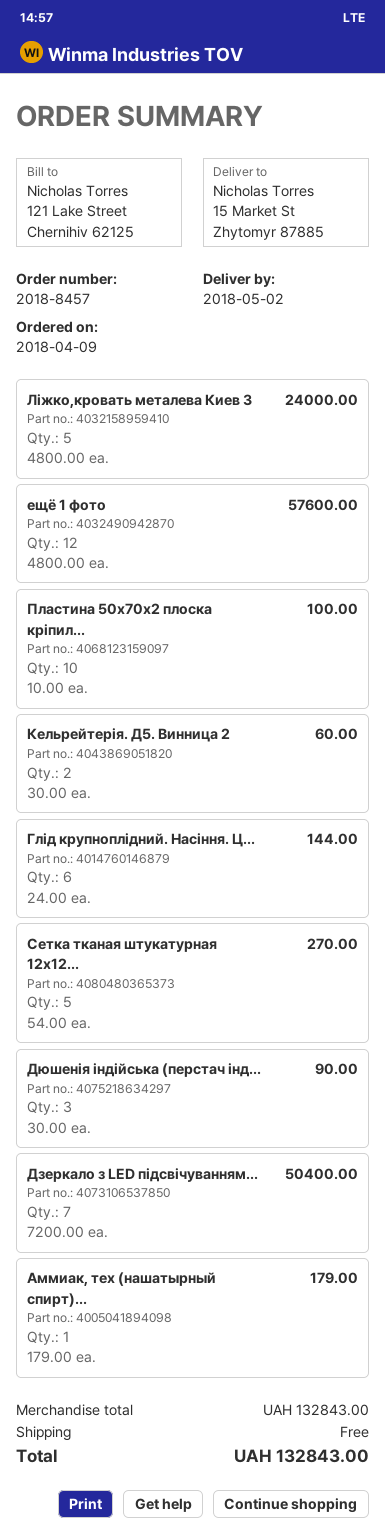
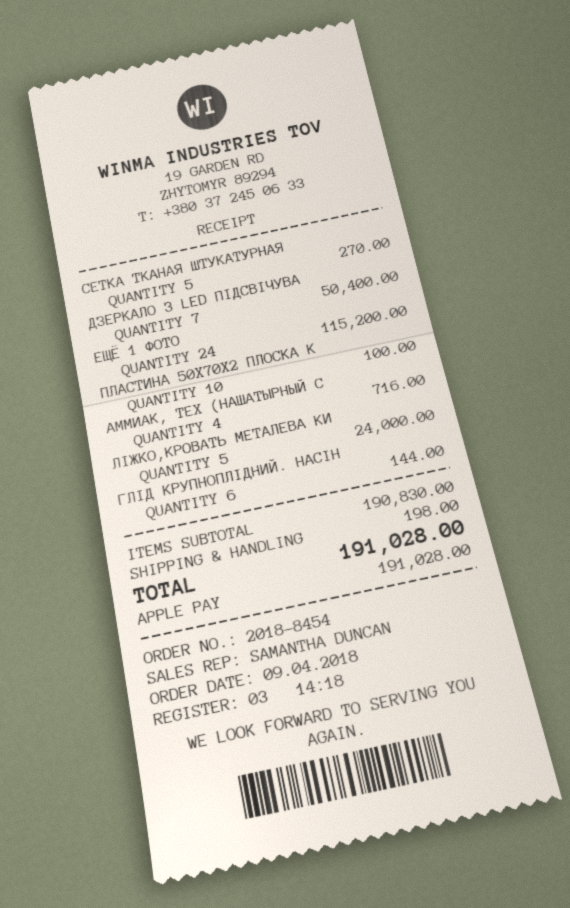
order number: 2018-8457 -> 2018-8454
ещё 1 фото: 12 for 57600.00 -> 24 for 115200.00
Кельрейтерія. Д5. Винница 2: 2 for 60.00 -> none
Дюшенія індійська (перстач інд...: 3 for 90.00 -> none
Аммиак, тех (нашатырный спирт)...: 1 for 179.00 -> 4 for 716.00
subtotal: 132843.00 -> 190830.00
shipping: 0.00 -> 198.00
total: 132843.00 -> 191028.00

